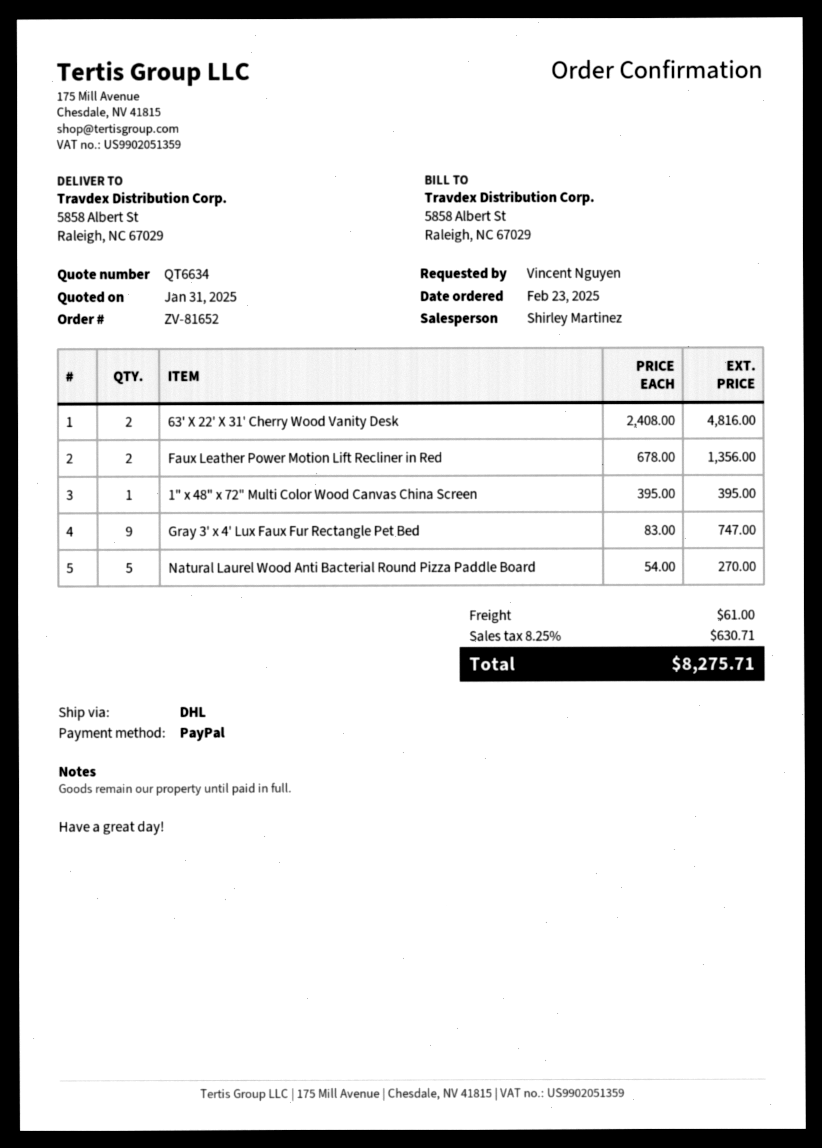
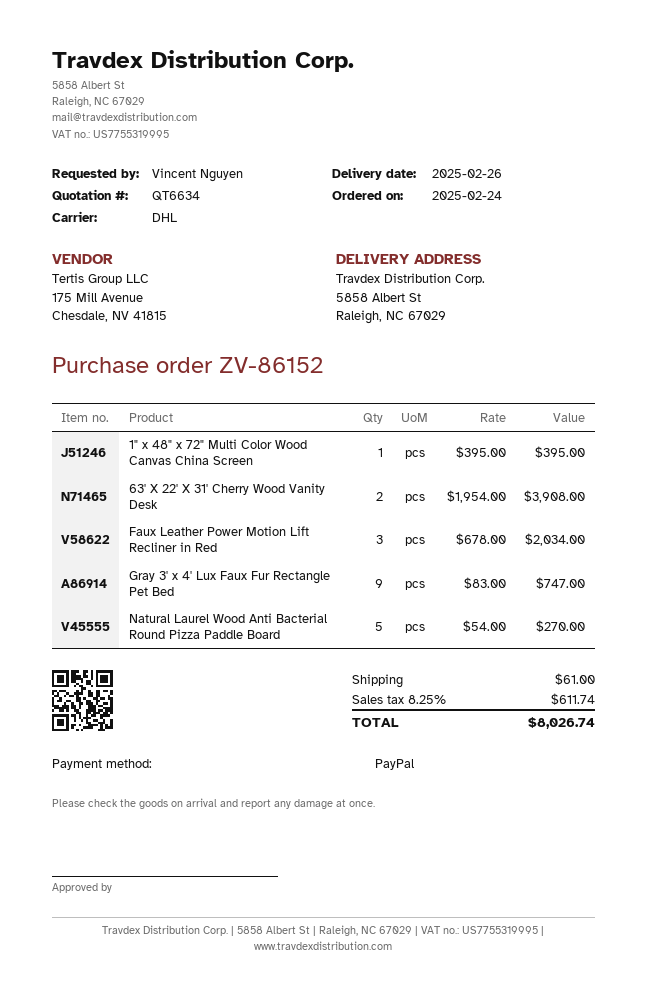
order number: ZV-81652 -> ZV-86152
order date: 2025-02-23 -> 2025-02-24
63' X 22' X 31' Cherry Wood Vanity Desk: 2 x 2408.00 = 4816.00 -> 2 x 1954.00 = 3908.00
Faux Leather Power Motion Lift Recliner in Red: 2 x 678.00 = 1356.00 -> 3 x 678.00 = 2034.00
tax: 8.25% = 630.71 -> 8.25% = 611.74
total: 8275.71 -> 8026.74

